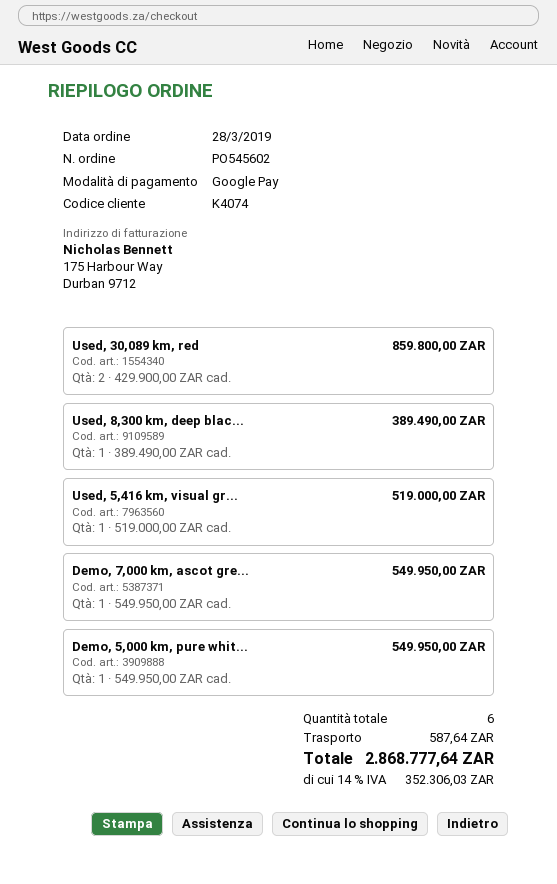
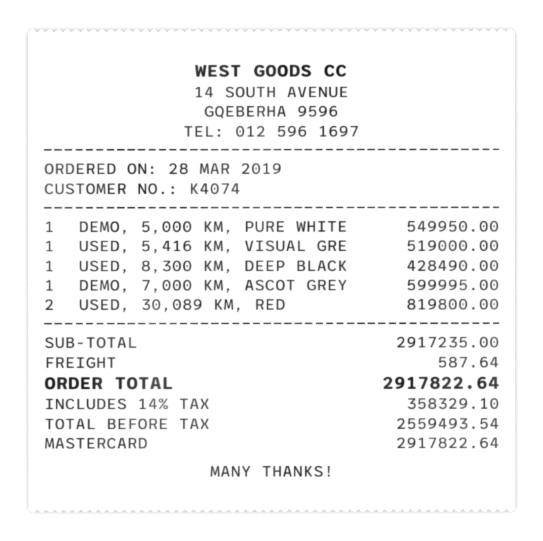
payment method: Google Pay -> Mastercard
Used, 30,089 km, red: 2 for 859800.00 -> 2 for 819800.00
Used, 8,300 km, deep blac...: 1 for 389490.00 -> 1 for 428490.00
Demo, 7,000 km, ascot gre...: 1 for 549950.00 -> 1 for 599995.00
tax: 14% = 352306.03 -> 14% = 358329.10
total: 2868777.64 -> 2917822.64

